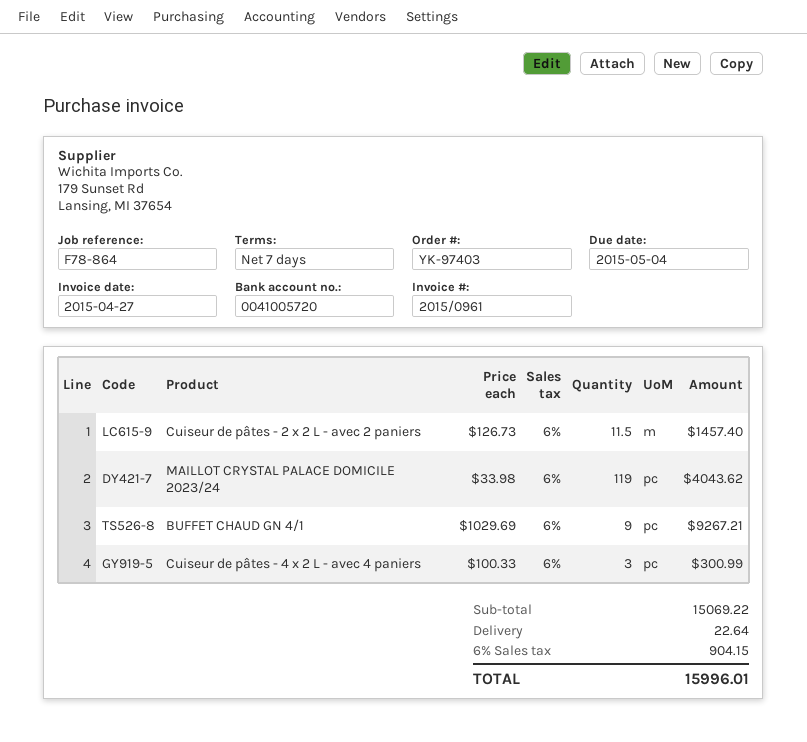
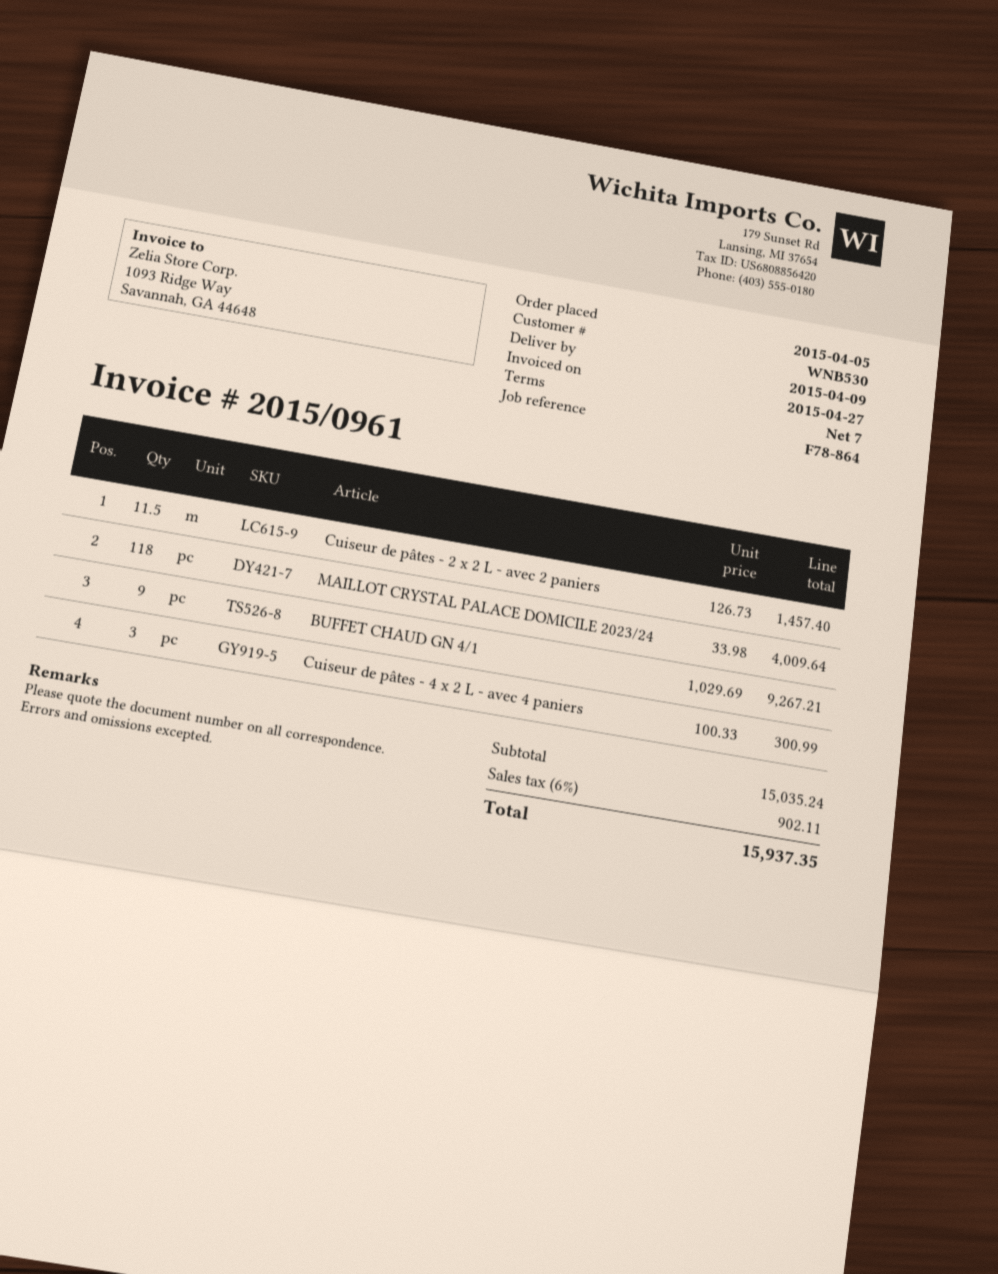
MAILLOT CRYSTAL PALACE DOMICILE 2023/24: 119 x 33.98 = 4043.62 -> 118 x 33.98 = 4009.64
subtotal: 15069.22 -> 15035.24
shipping: 22.64 -> none
tax: 6% = 904.15 -> 6% = 902.11
total: 15996.01 -> 15937.35

